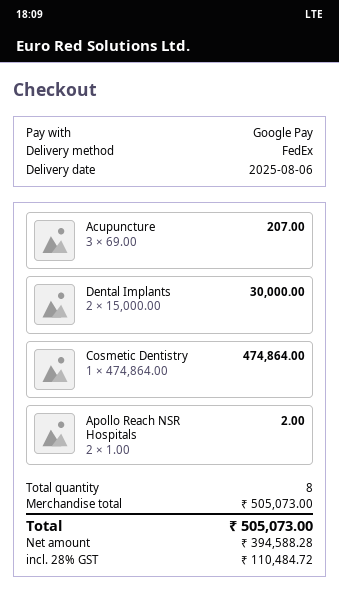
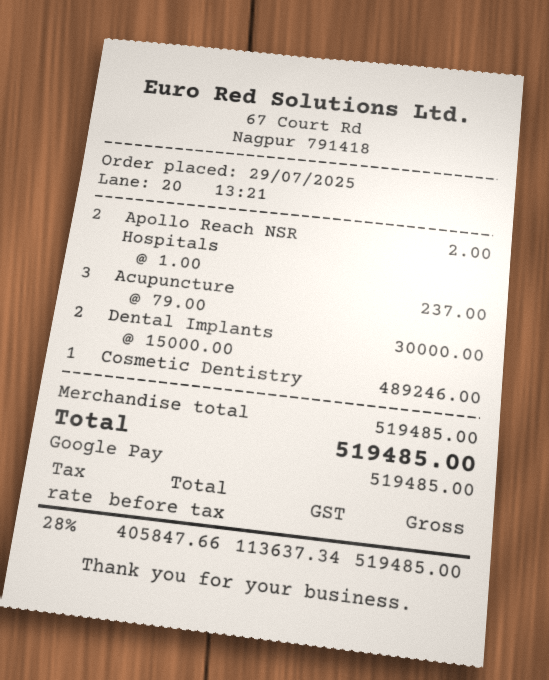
Acupuncture: 3 x 69.00 = 207.00 -> 3 x 79.00 = 237.00
Cosmetic Dentistry: 1 x 474864.00 = 474864.00 -> 1 x 489246.00 = 489246.00
subtotal: 505073.00 -> 519485.00
net: 394588.28 -> 405847.66
tax: 28% = 110484.72 -> 28% = 113637.34
total: 505073.00 -> 519485.00

